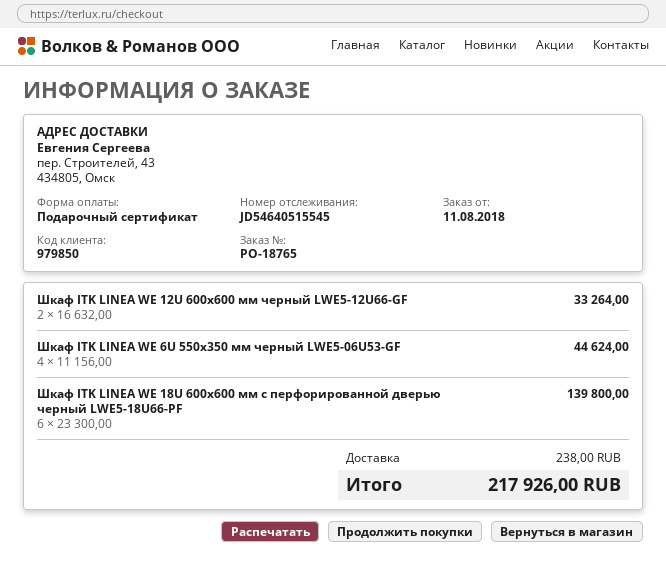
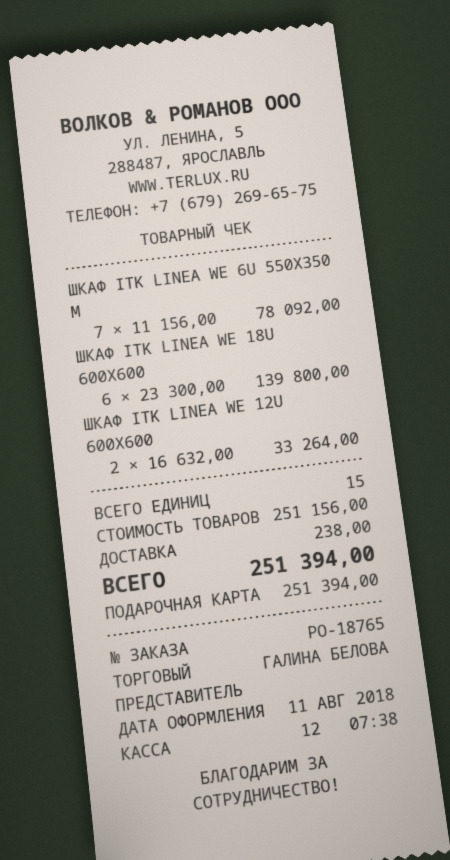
Шкаф ITK LINEA WE 6U 550х350 мм черный LWE5-06U53-GF: 4 x 11156.00 = 44624.00 -> 7 x 11156.00 = 78092.00
total: 217926.00 -> 251394.00

